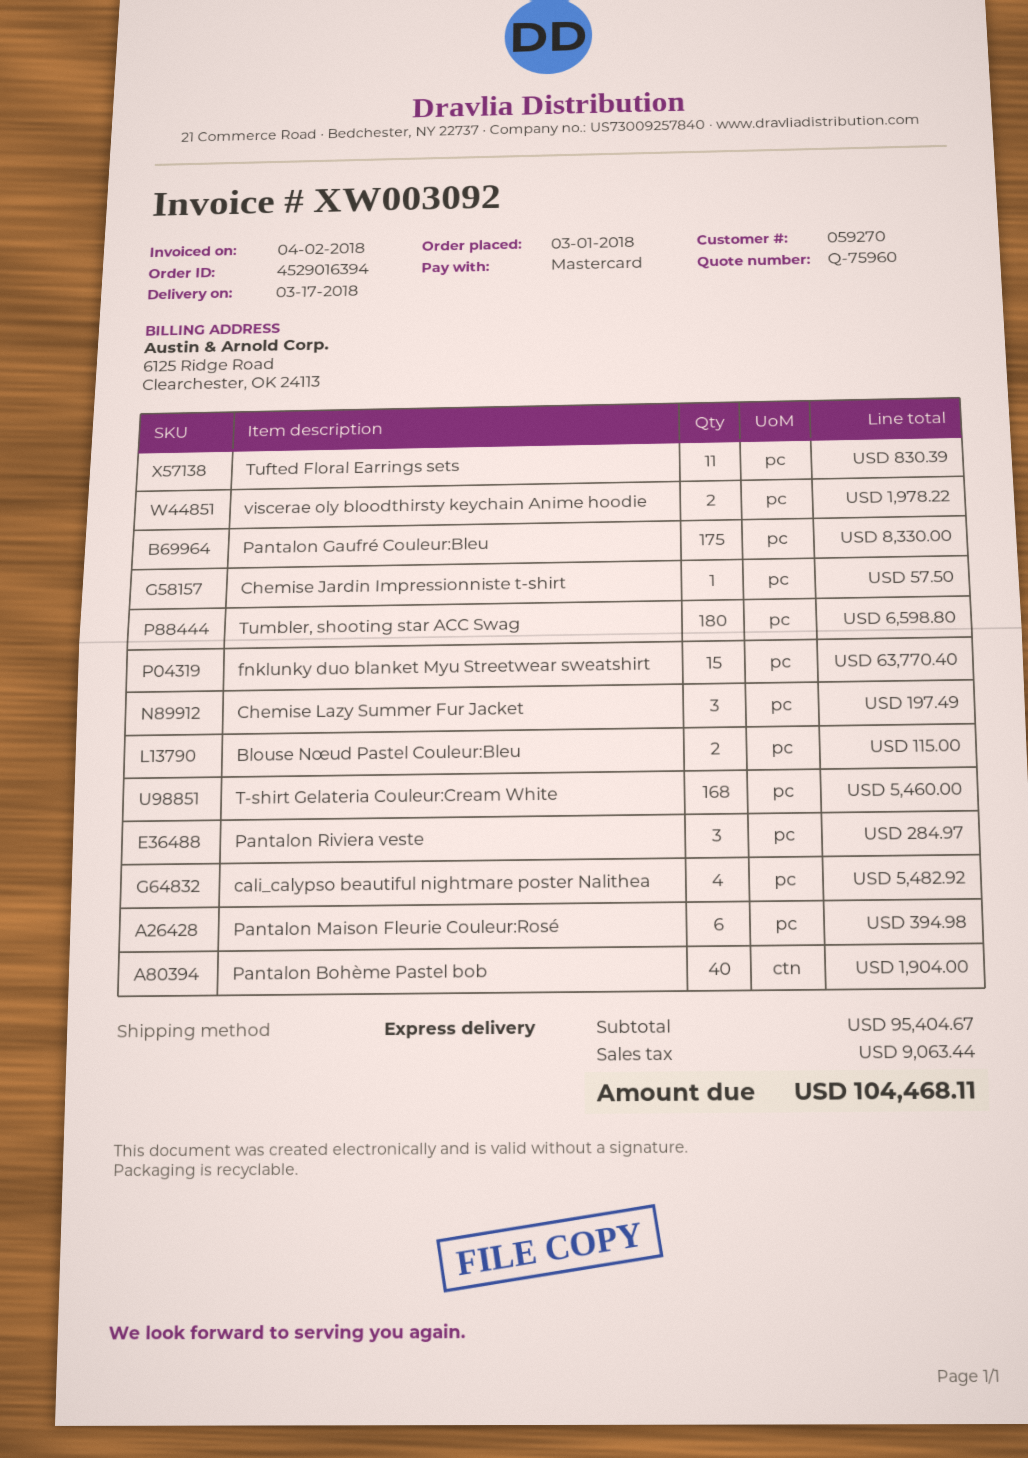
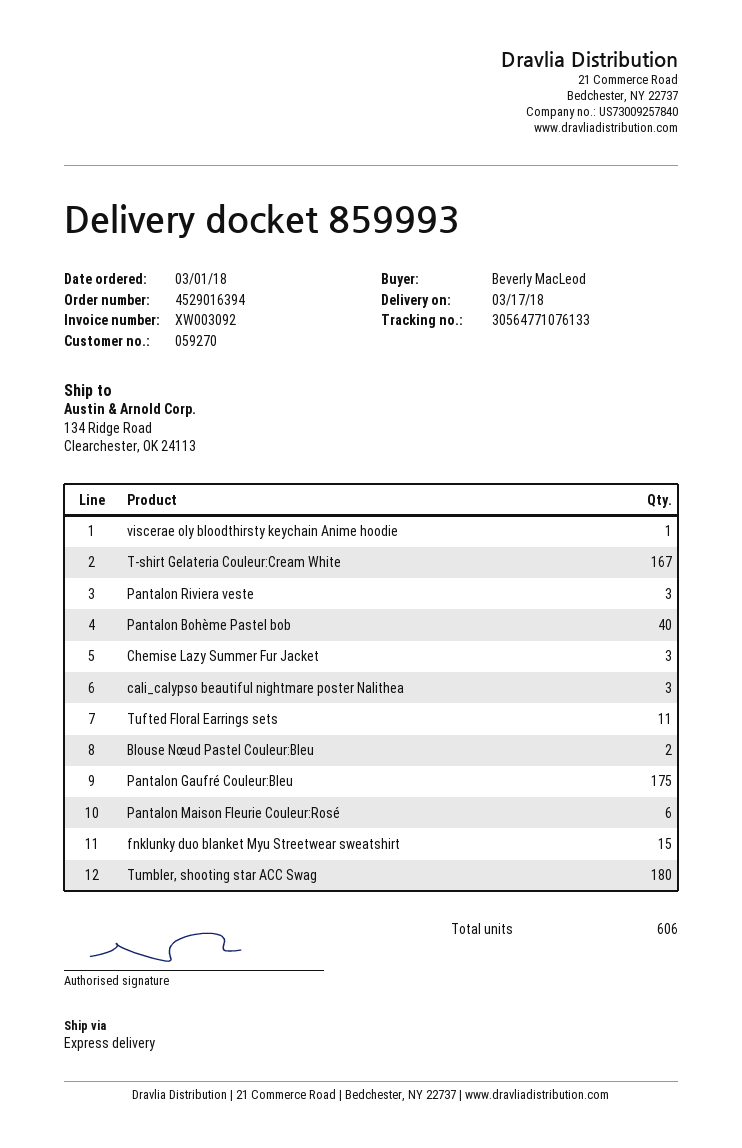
viscerae oly bloodthirsty keychain Anime hoodie: 2 -> 1
Chemise Jardin Impressionniste t-shirt: 1 -> none
T-shirt Gelateria Couleur:Cream White: 168 -> 167
cali_calypso beautiful nightmare poster Nalithea: 4 -> 3

